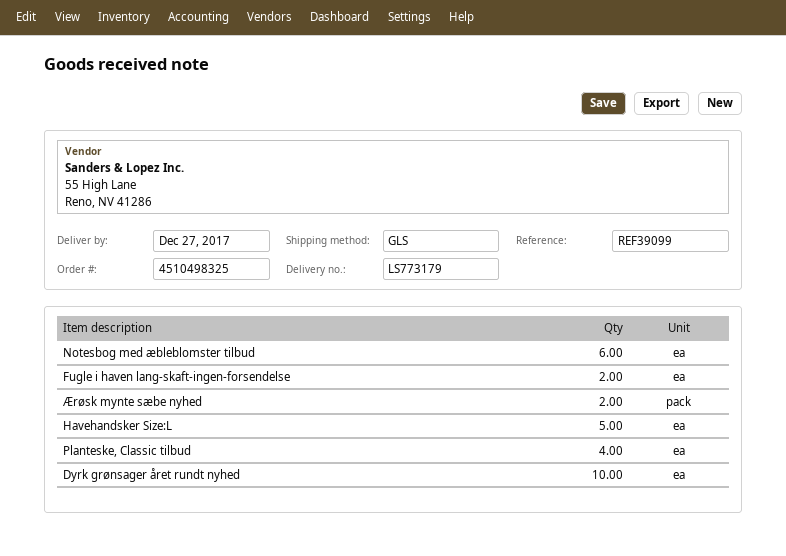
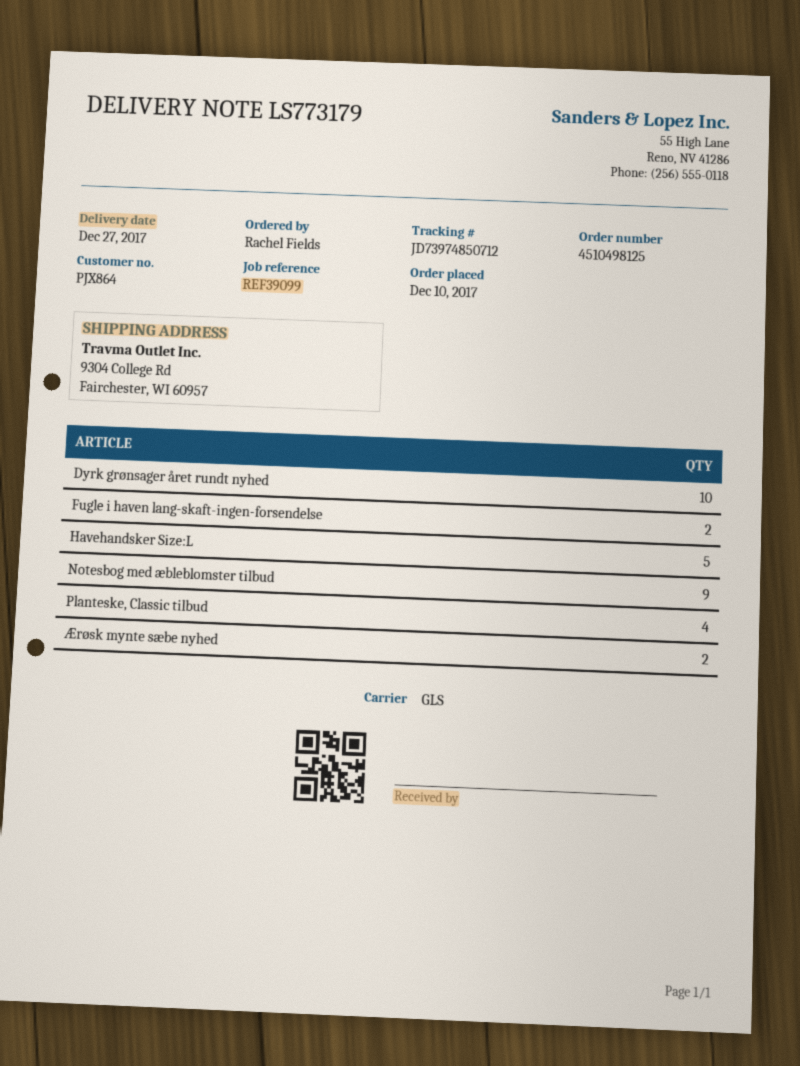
order number: 4510498325 -> 4510498125
Notesbog med æbleblomster tilbud: 6 -> 9

